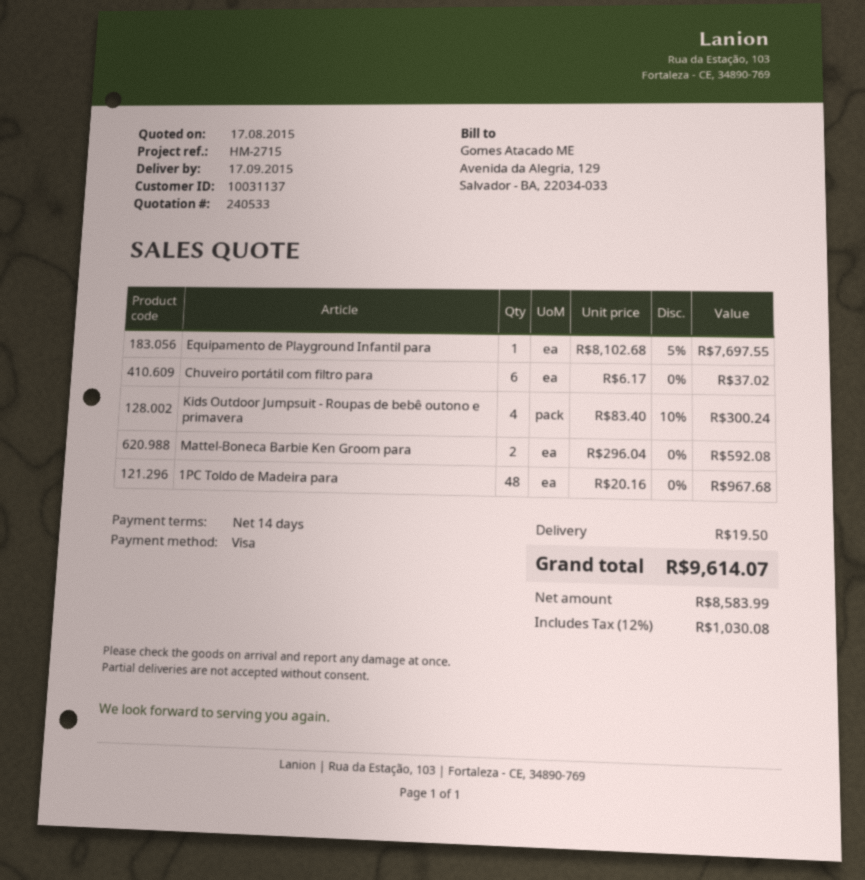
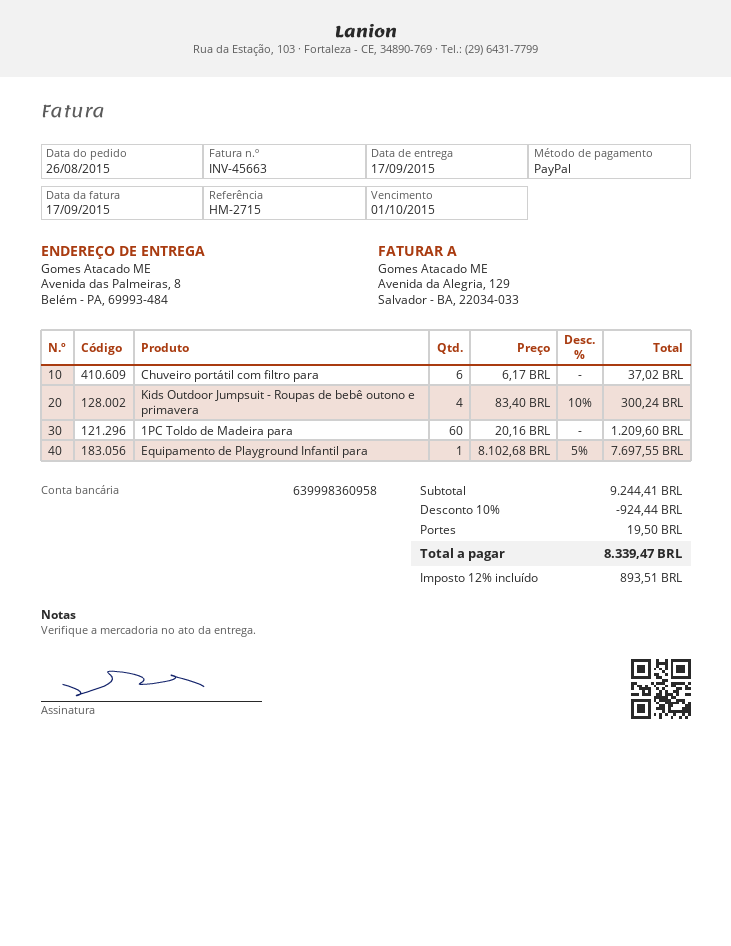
payment method: Visa -> PayPal
Mattel-Boneca Barbie Ken Groom para: 2 x 296.04 = 592.08 -> none
1PC Toldo de Madeira para: 48 x 20.16 = 967.68 -> 60 x 20.16 = 1209.60
discount: none -> 10% = 924.44
tax: 12% = 1030.08 -> 12% = 893.51
total: 9614.07 -> 8339.47

